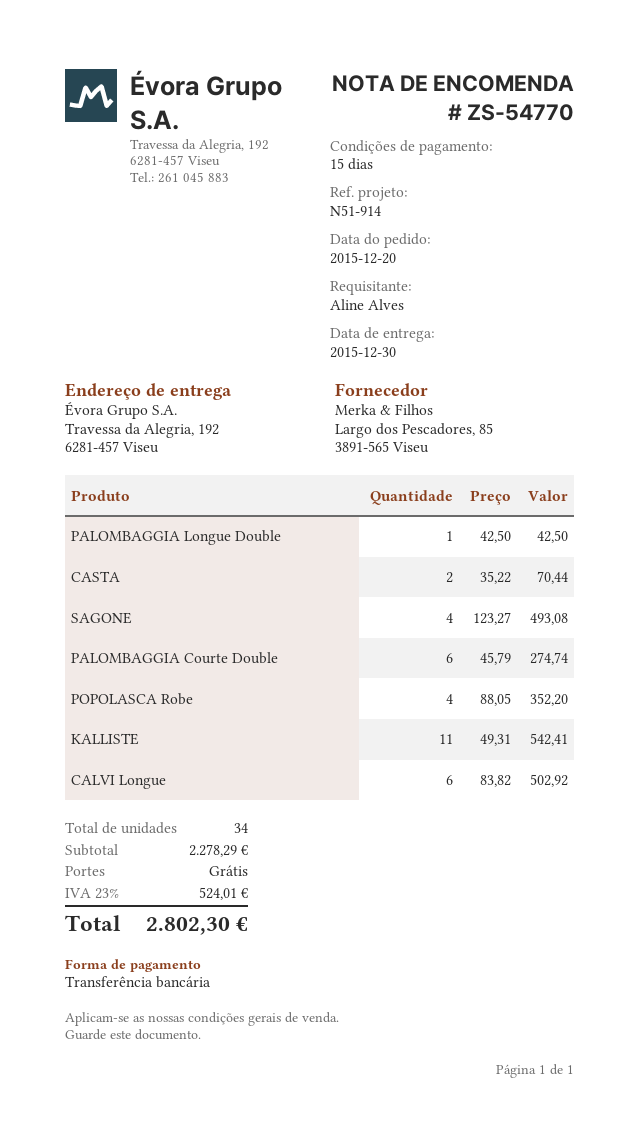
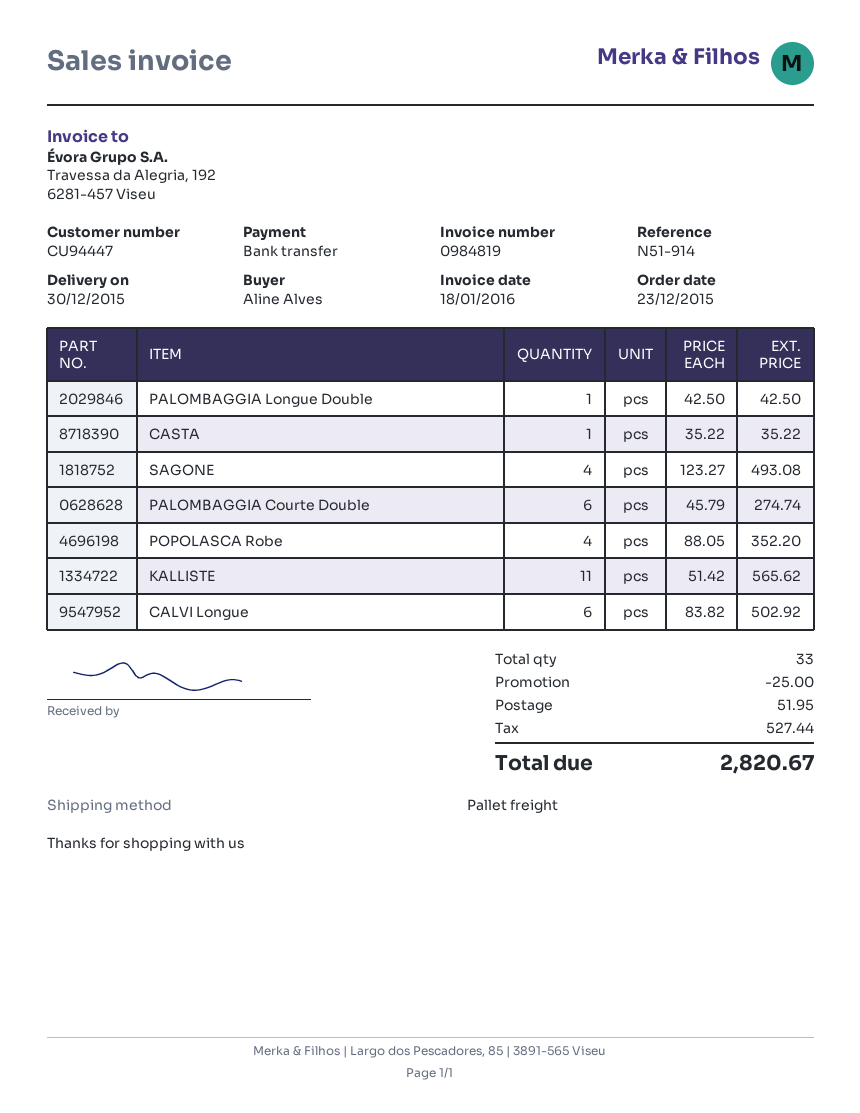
order date: 2015-12-20 -> 2015-12-23
CASTA: 2 x 35.22 = 70.44 -> 1 x 35.22 = 35.22
KALLISTE: 11 x 49.31 = 542.41 -> 11 x 51.42 = 565.62
total quantity: 34 -> 33
discount: none -> 25.00
shipping: 0.00 -> 51.95
tax: 524.01 -> 527.44
total: 2802.30 -> 2820.67

